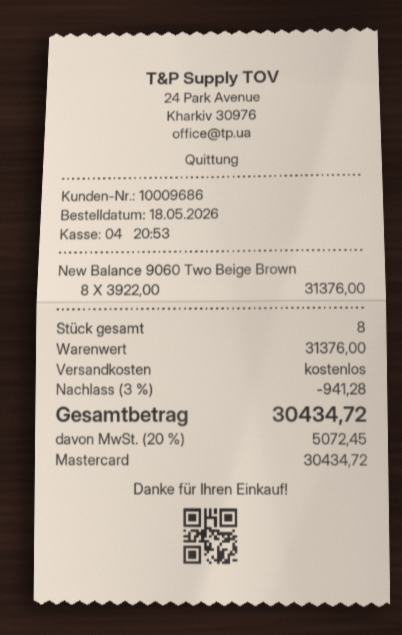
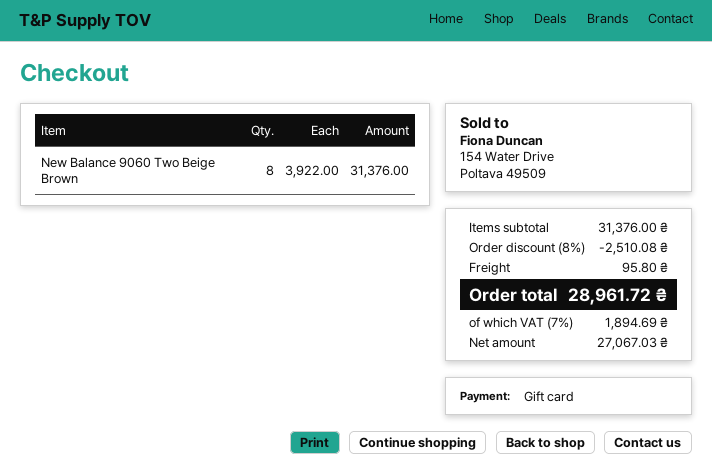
payment method: Mastercard -> gift card
discount: 3% = 941.28 -> 8% = 2510.08
shipping: 0.00 -> 95.80
tax: 20% = 5072.45 -> 7% = 1894.69
total: 30434.72 -> 28961.72

